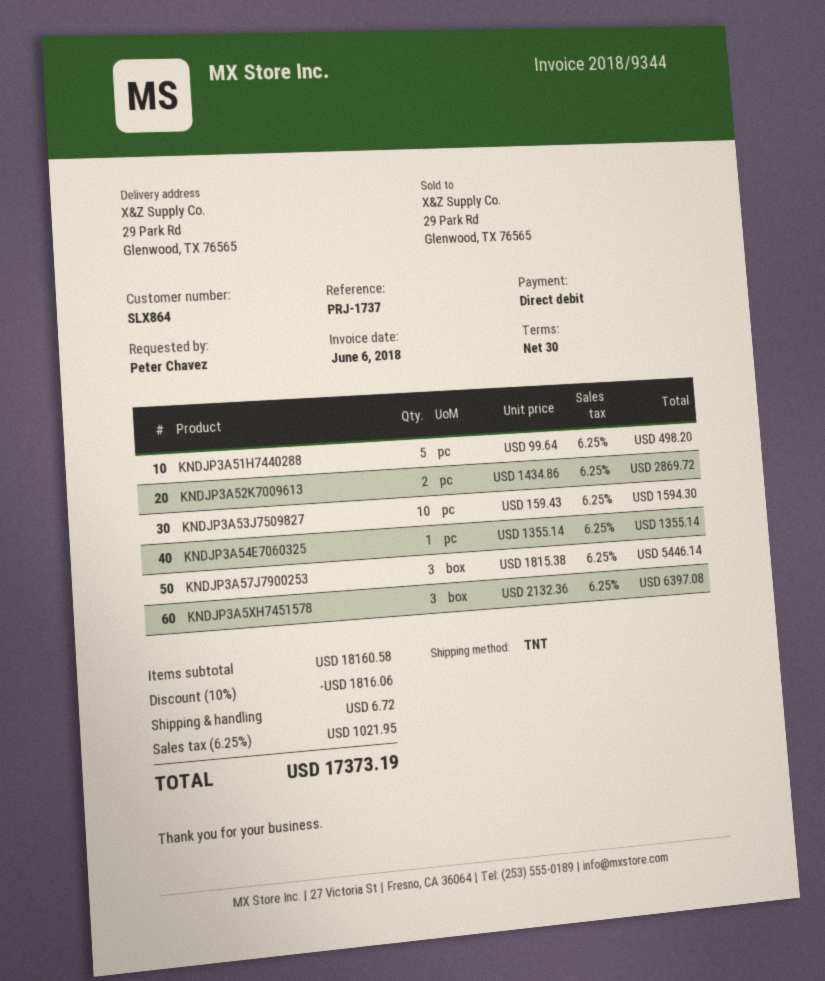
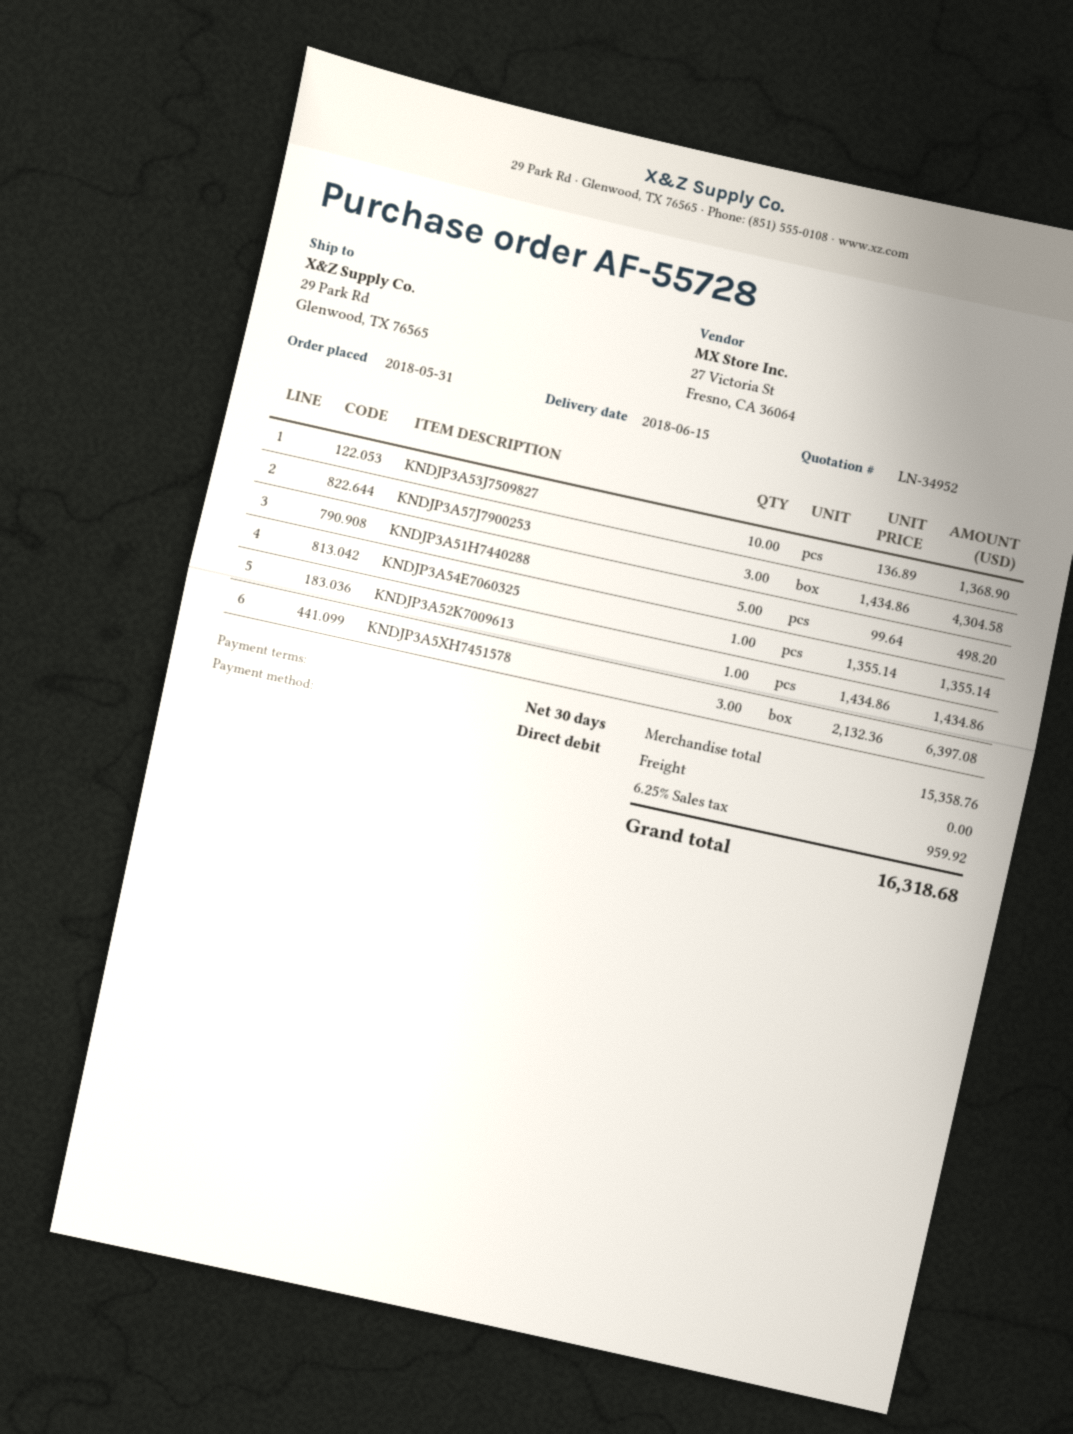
KNDJP3A52K7009613: 2 x 1434.86 = 2869.72 -> 1 x 1434.86 = 1434.86
KNDJP3A53J7509827: 10 x 159.43 = 1594.30 -> 10 x 136.89 = 1368.90
KNDJP3A57J7900253: 3 x 1815.38 = 5446.14 -> 3 x 1434.86 = 4304.58
subtotal: 18160.58 -> 15358.76
discount: 10% = 1816.06 -> none
shipping: 6.72 -> 0.00
tax: 6.25% = 1021.95 -> 6.25% = 959.92
total: 17373.19 -> 16318.68

